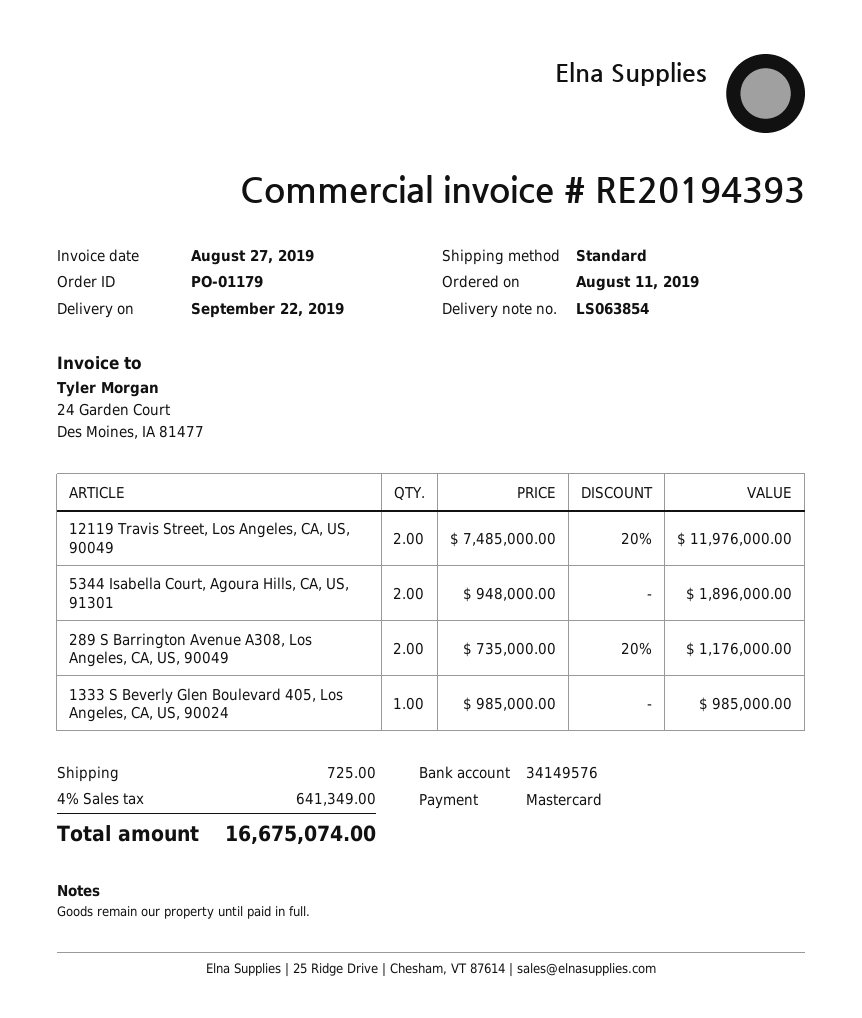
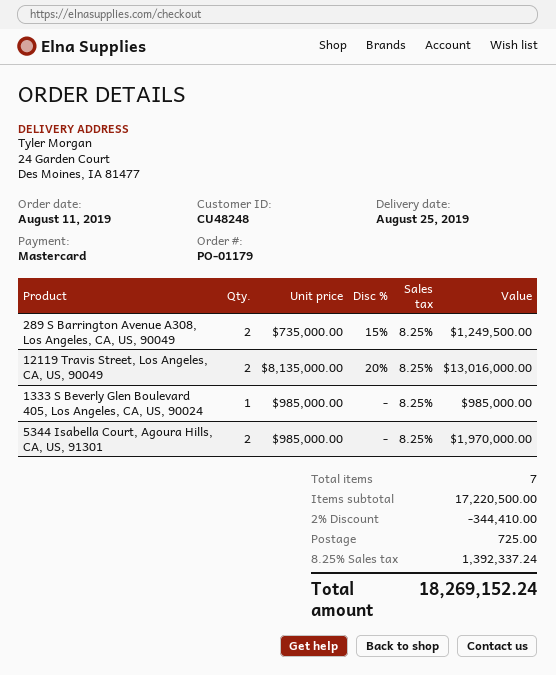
delivery date: 2019-09-22 -> 2019-08-25
12119 Travis Street, Los Angeles, CA, US, 90049: 2 x 7485000.00 - 20% = 11976000.00 -> 2 x 8135000.00 - 20% = 13016000.00
5344 Isabella Court, Agoura Hills, CA, US, 91301: 2 x 948000.00 = 1896000.00 -> 2 x 985000.00 = 1970000.00
289 S Barrington Avenue A308, Los Angeles, CA, US, 90049: 2 x 735000.00 - 20% = 1176000.00 -> 2 x 735000.00 - 15% = 1249500.00
discount: none -> 2% = 344410.00
tax: 4% = 641349.00 -> 8.25% = 1392337.24
total: 16675074.00 -> 18269152.24

